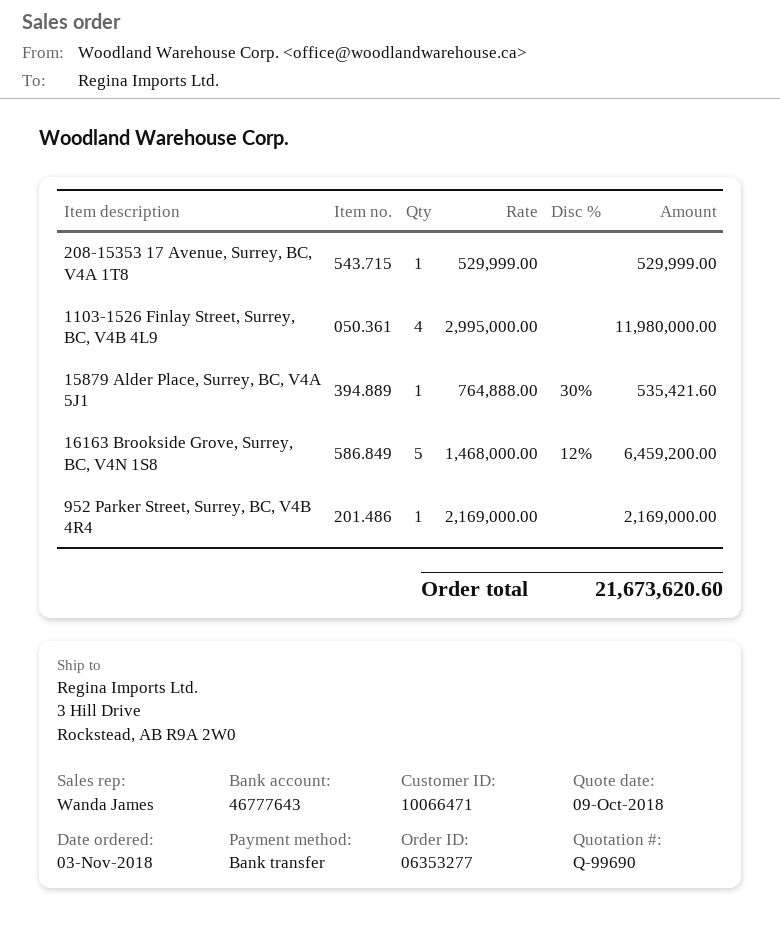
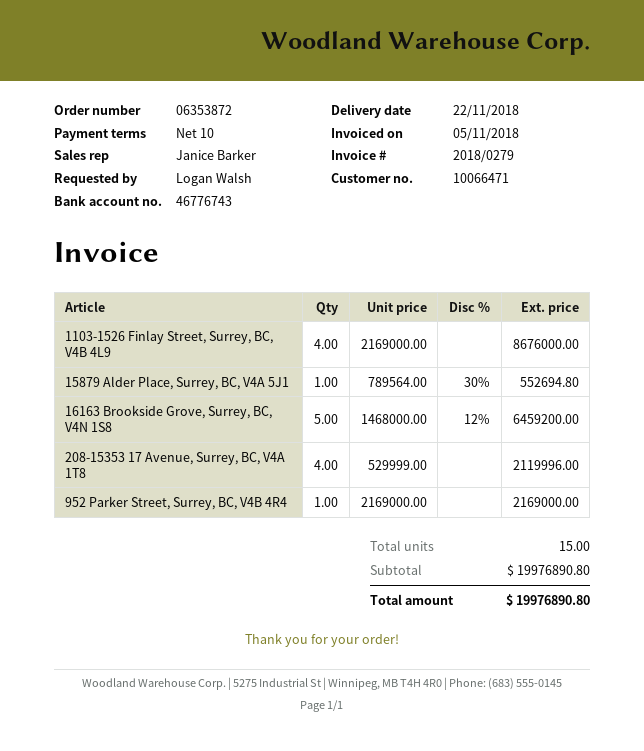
order number: 06353277 -> 06353872
sales rep: Wanda James -> Janice Barker
bank account: 46777643 -> 46776743
208-15353 17 Avenue, Surrey, BC, V4A 1T8: 1 x 529999.00 = 529999.00 -> 4 x 529999.00 = 2119996.00
1103-1526 Finlay Street, Surrey, BC, V4B 4L9: 4 x 2995000.00 = 11980000.00 -> 4 x 2169000.00 = 8676000.00
15879 Alder Place, Surrey, BC, V4A 5J1: 1 x 764888.00 - 30% = 535421.60 -> 1 x 789564.00 - 30% = 552694.80
total: 21673620.60 -> 19976890.80

